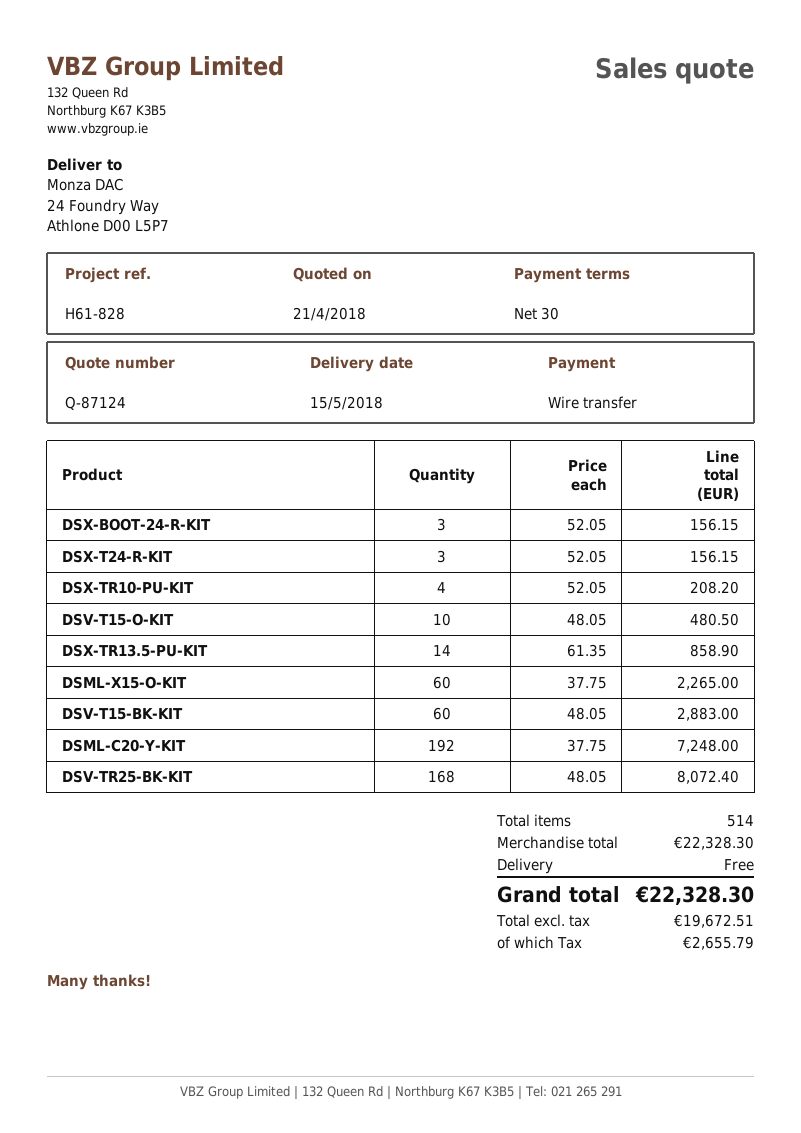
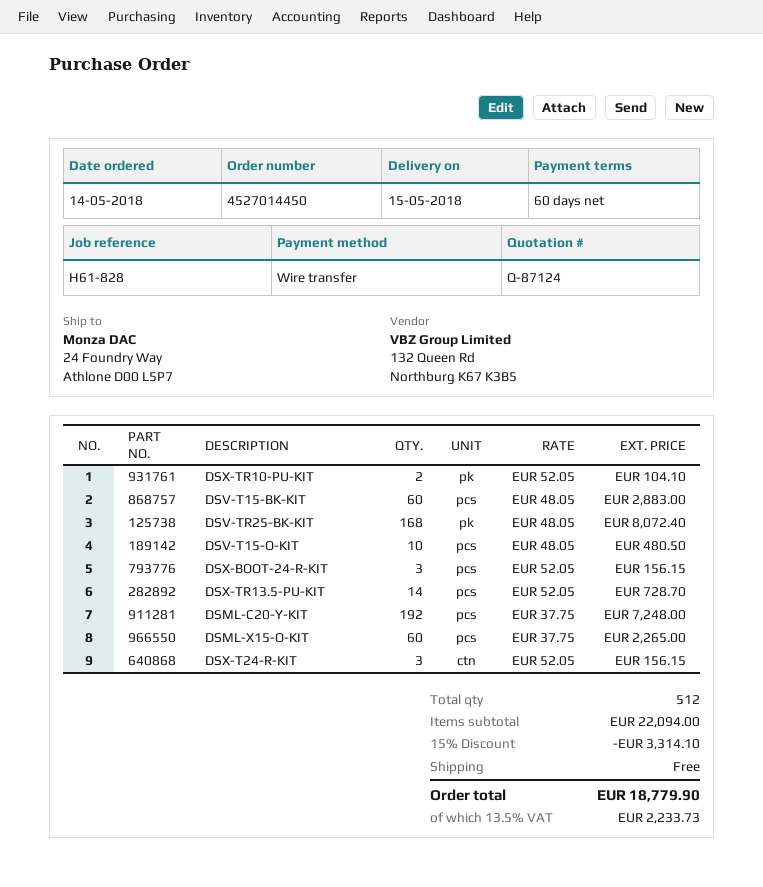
payment terms: 30 days -> 60 days
DSX-TR10-PU-KIT: 4 x 52.05 = 208.20 -> 2 x 52.05 = 104.10
DSX-TR13.5-PU-KIT: 14 x 61.35 = 858.90 -> 14 x 52.05 = 728.70
total quantity: 514 -> 512
subtotal: 22328.30 -> 22094.00
discount: none -> 15% = 3314.10
tax: 2655.79 -> 2233.73
total: 22328.30 -> 18779.90

